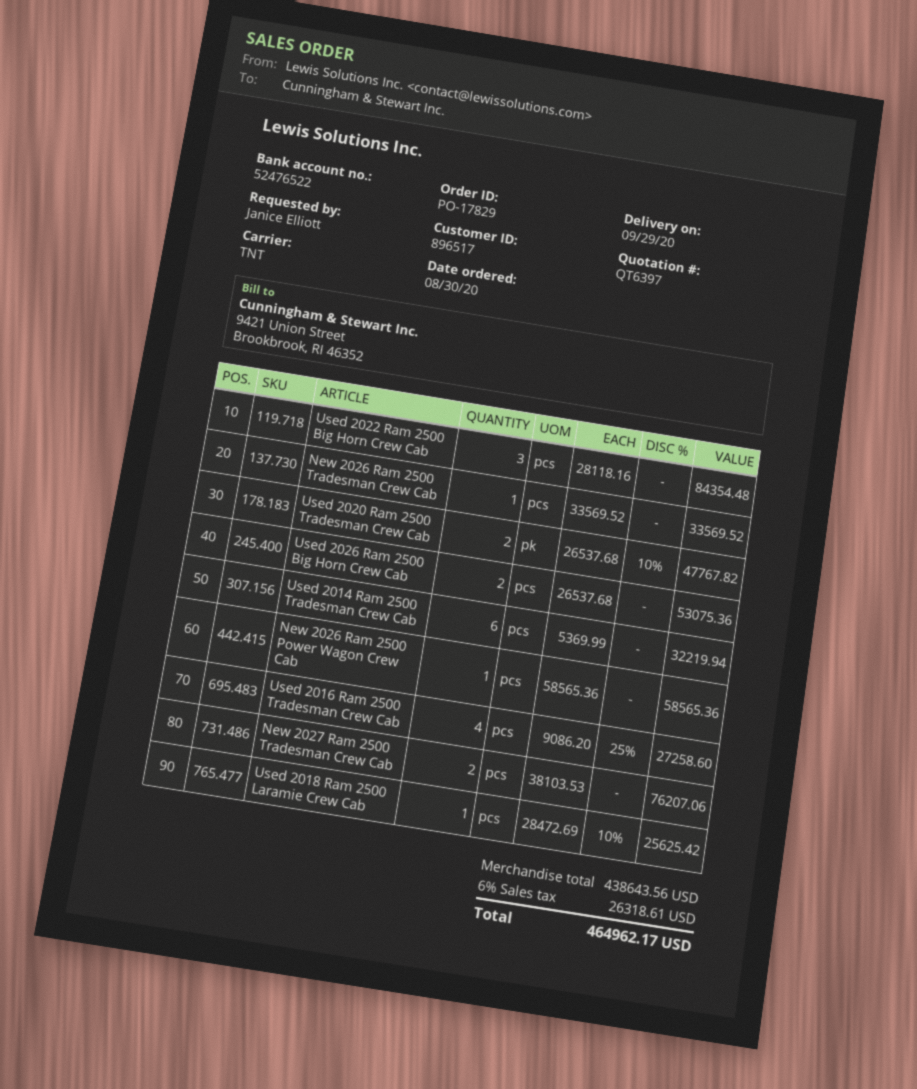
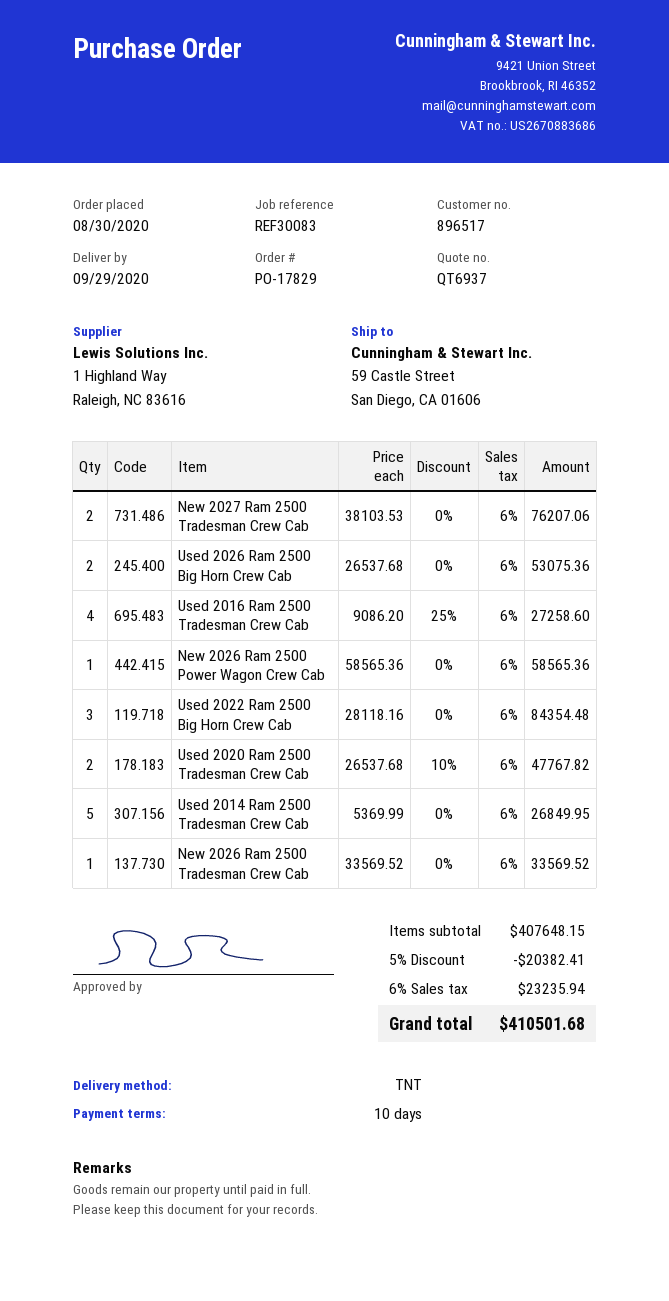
quote number: QT6397 -> QT6937
Used 2014 Ram 2500 Tradesman Crew Cab: 6 x 5369.99 = 32219.94 -> 5 x 5369.99 = 26849.95
Used 2018 Ram 2500 Laramie Crew Cab: 1 x 28472.69 - 10% = 25625.42 -> none
subtotal: 438643.56 -> 407648.15
discount: none -> 5% = 20382.41
tax: 6% = 26318.61 -> 6% = 23235.94
total: 464962.17 -> 410501.68

